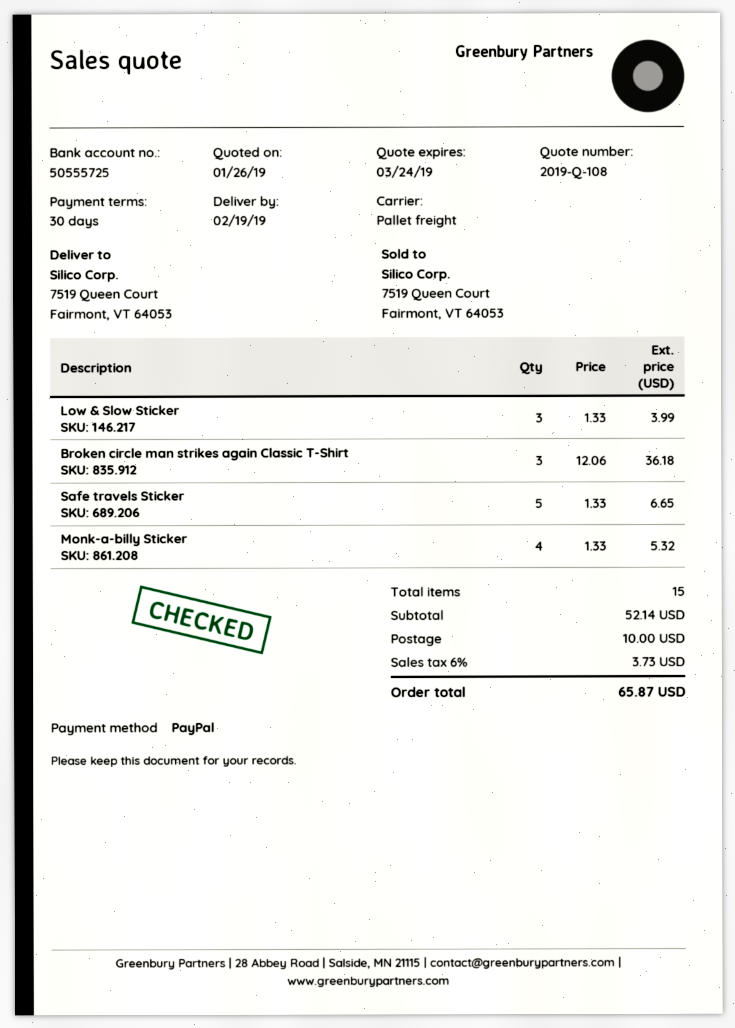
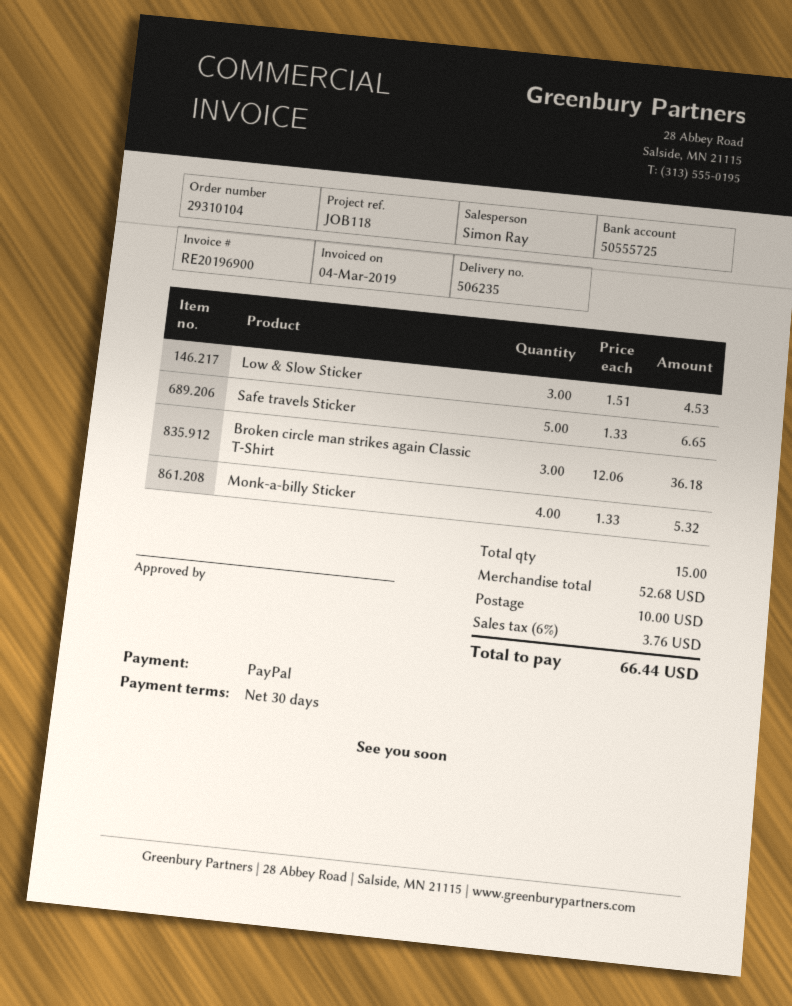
Low & Slow Sticker: 3 x 1.33 = 3.99 -> 3 x 1.51 = 4.53
subtotal: 52.14 -> 52.68
tax: 6% = 3.73 -> 6% = 3.76
total: 65.87 -> 66.44

